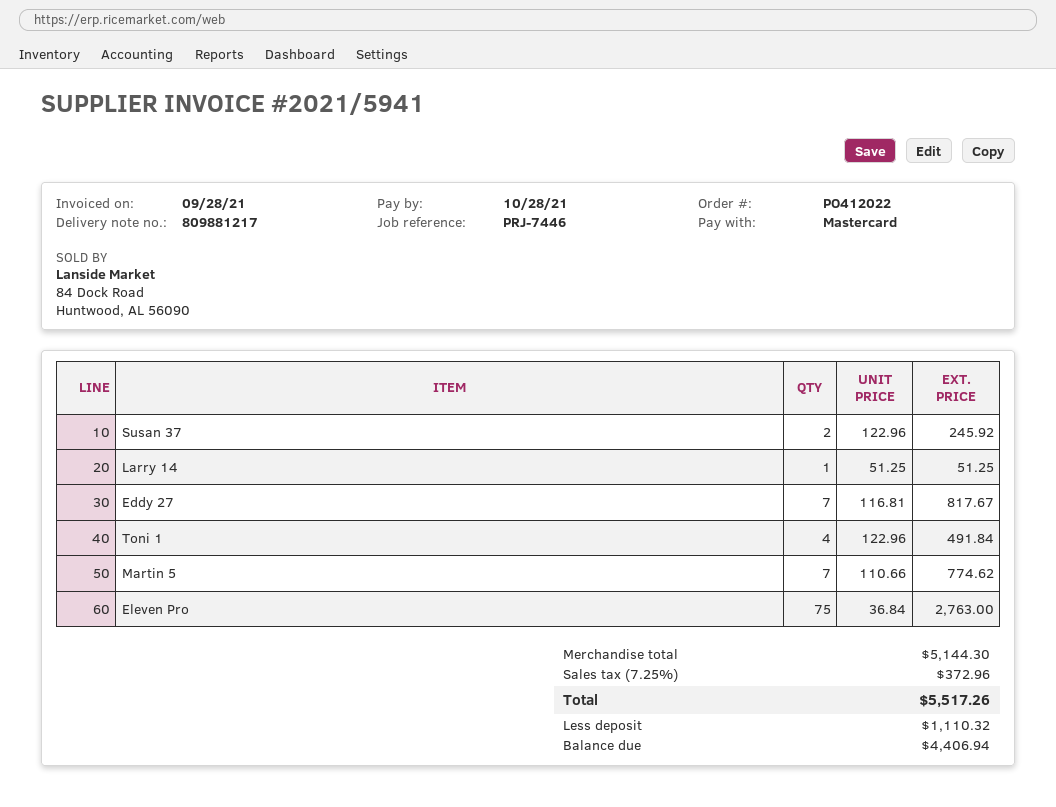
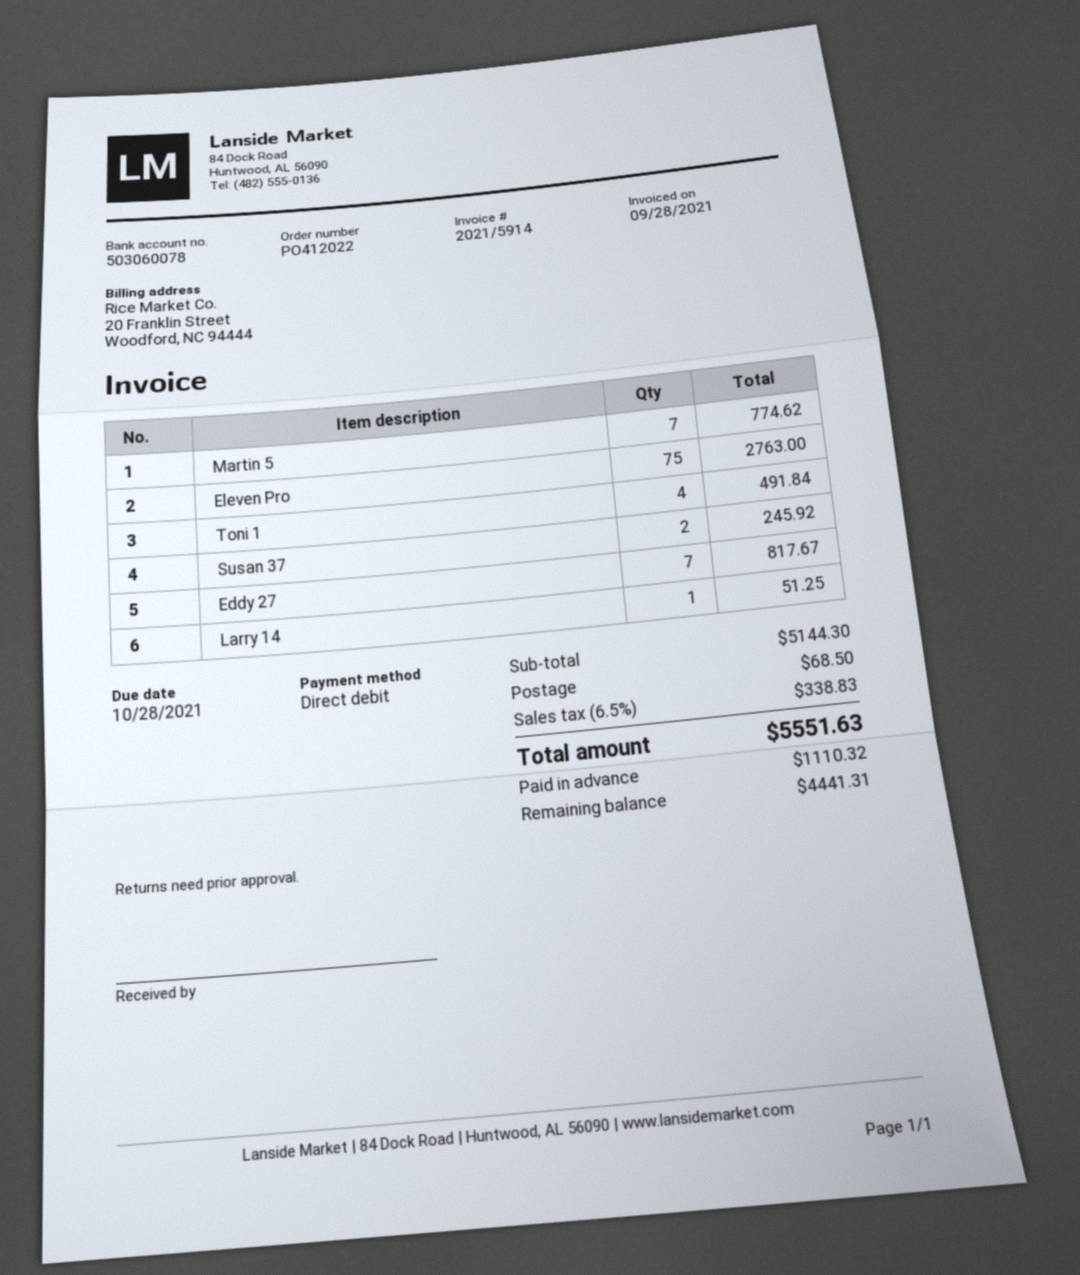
invoice number: 2021/5941 -> 2021/5914
payment method: Mastercard -> direct debit
shipping: none -> 68.50
tax: 7.25% = 372.96 -> 6.5% = 338.83
total: 5517.26 -> 5551.63
balance: 4406.94 -> 4441.31

